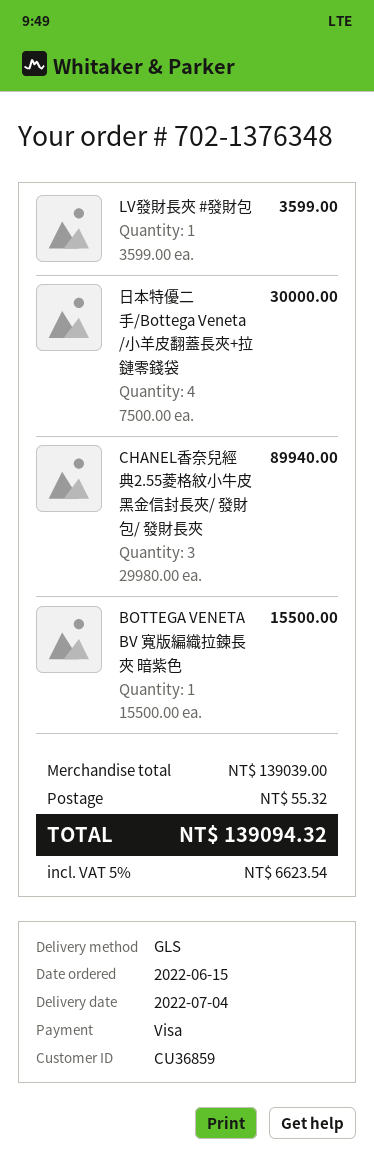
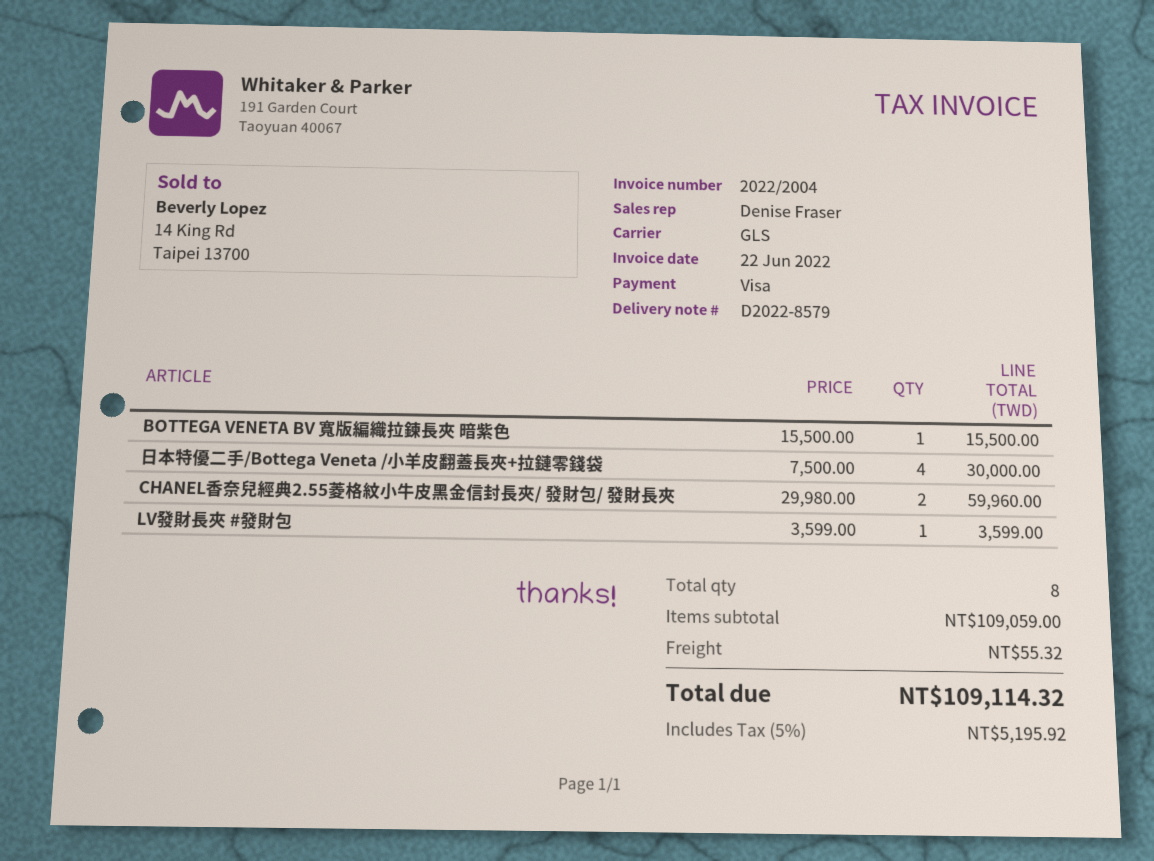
CHANEL香奈兒經典2.55菱格紋小牛皮黑金信封長夾/ 發財包/ 發財長夾: 3 x 29980.00 = 89940.00 -> 2 x 29980.00 = 59960.00
subtotal: 139039.00 -> 109059.00
tax: 5% = 6623.54 -> 5% = 5195.92
total: 139094.32 -> 109114.32

